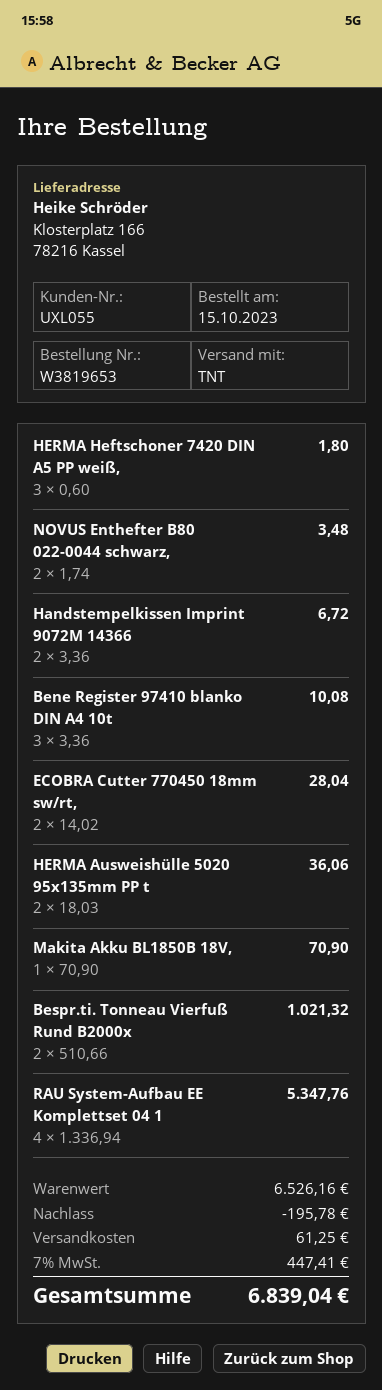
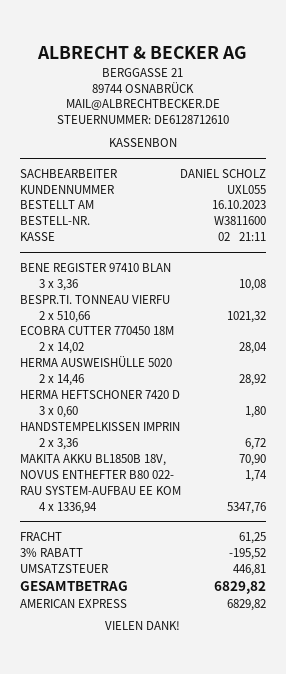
order number: W3819653 -> W3811600
order date: 2023-10-15 -> 2023-10-16
NOVUS Enthefter B80 022-0044 schwarz,: 2 x 1.74 = 3.48 -> 1 x 1.74 = 1.74
HERMA Ausweishülle 5020 95x135mm PP t: 2 x 18.03 = 36.06 -> 2 x 14.46 = 28.92
discount: 195.78 -> 195.52
tax: 447.41 -> 446.81
total: 6839.04 -> 6829.82

